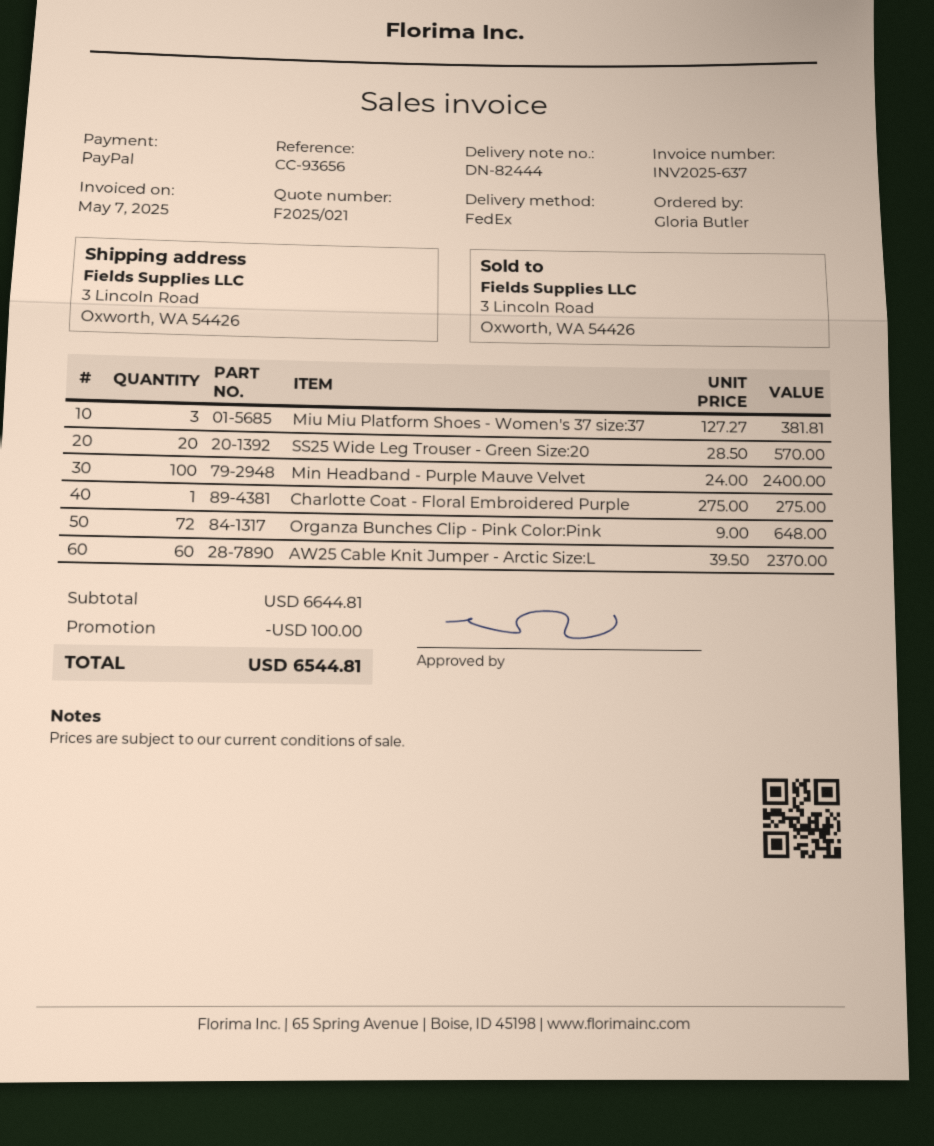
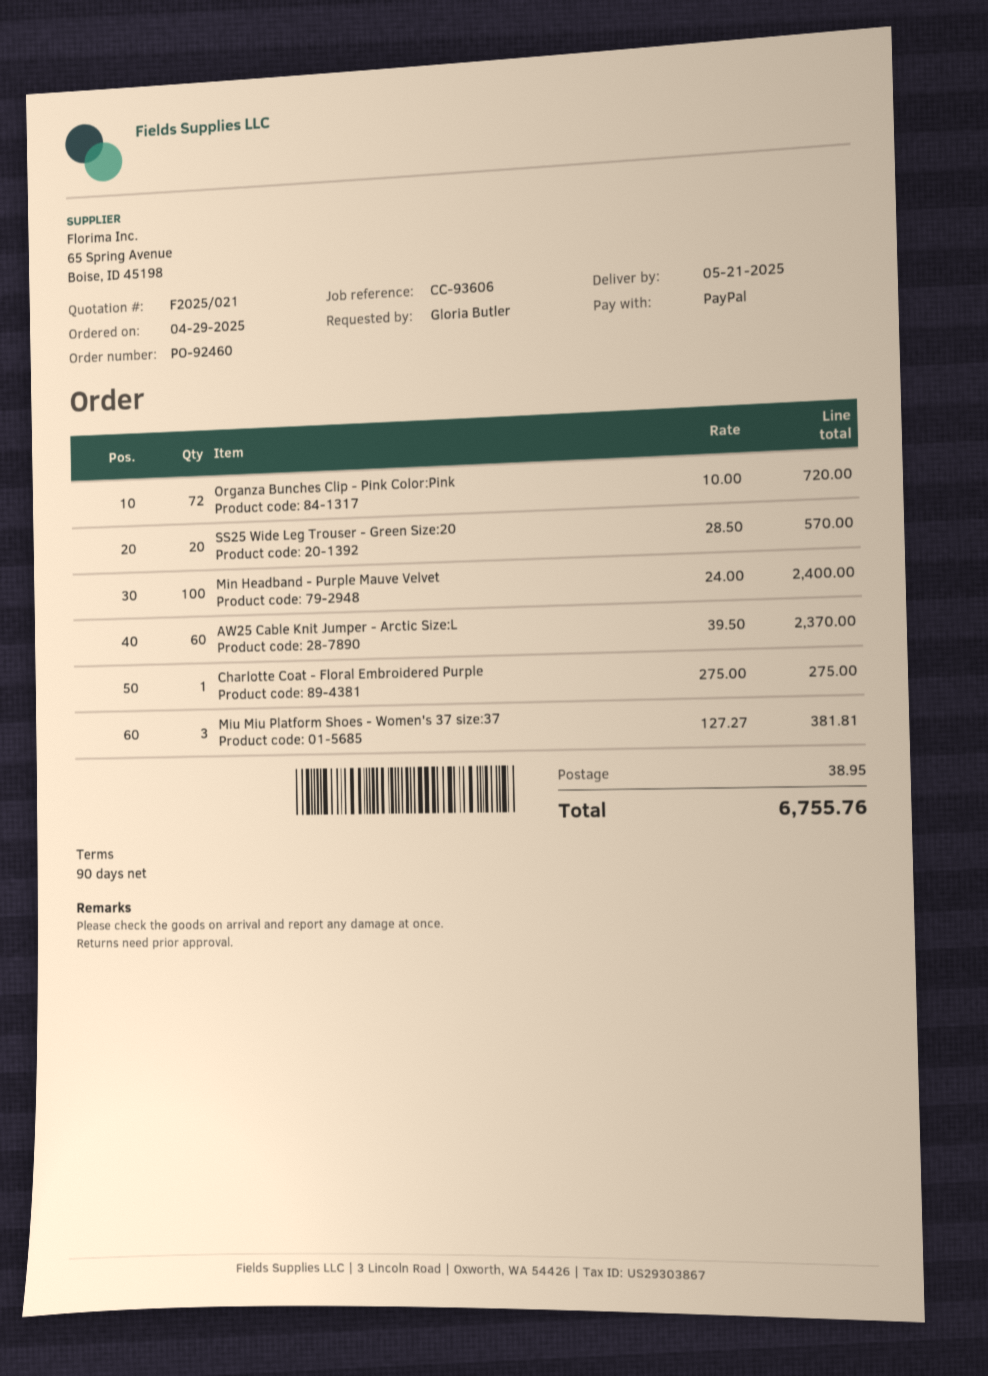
reference: CC-93656 -> CC-93606
Organza Bunches Clip - Pink Color:Pink: 72 x 9.00 = 648.00 -> 72 x 10.00 = 720.00
discount: 100.00 -> none
shipping: none -> 38.95
total: 6544.81 -> 6755.76

